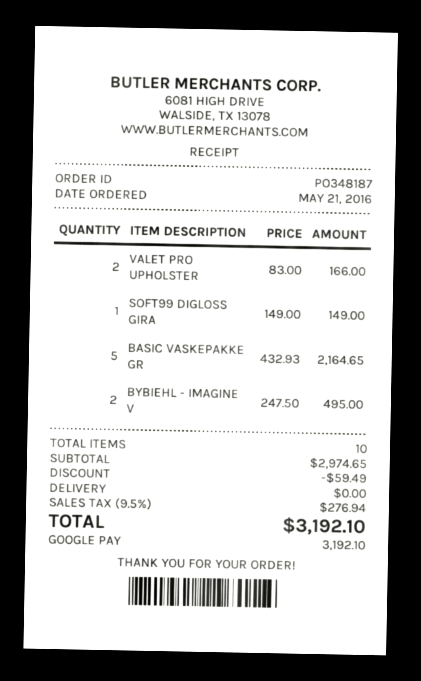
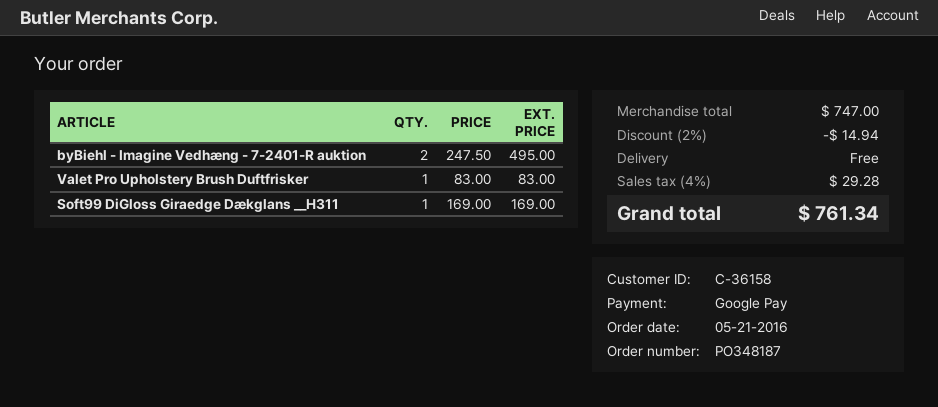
VALET PRO UPHOLSTER: 2 x 83.00 = 166.00 -> 1 x 83.00 = 83.00
SOFT99 DIGLOSS GIRA: 1 x 149.00 = 149.00 -> 1 x 169.00 = 169.00
BASIC VASKEPAKKE GR: 5 x 432.93 = 2164.65 -> none
subtotal: 2974.65 -> 747.00
discount: 59.49 -> 14.94
tax: 9.5% = 276.94 -> 4% = 29.28
total: 3192.10 -> 761.34

